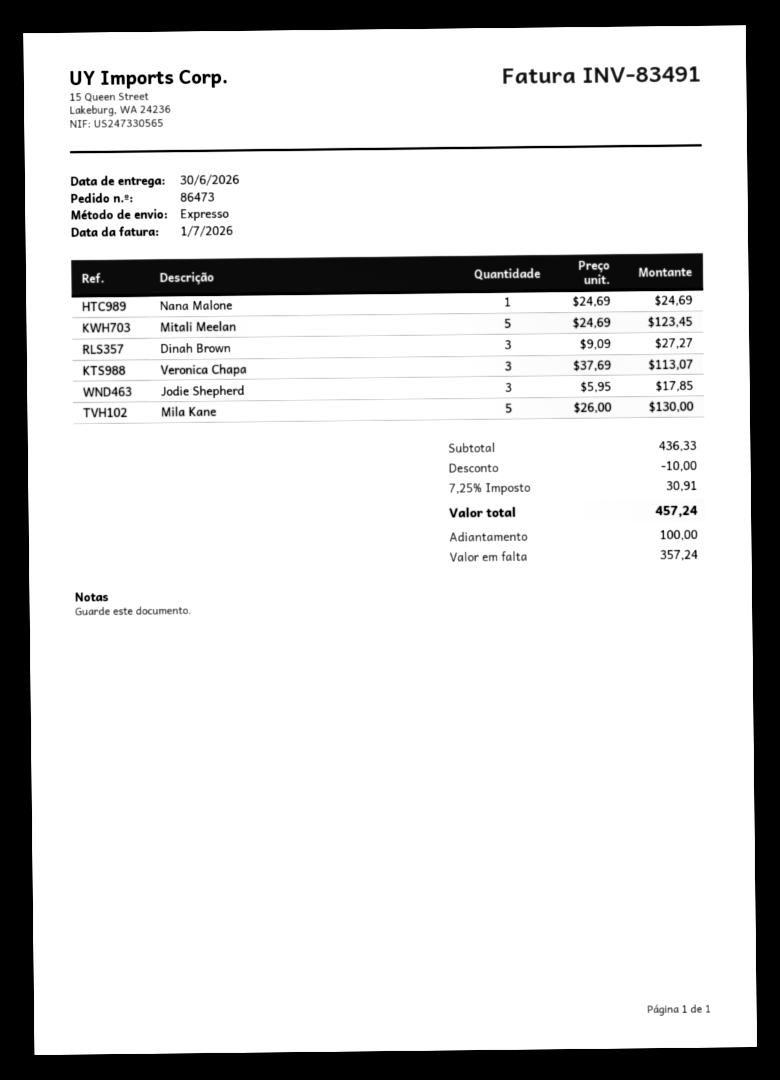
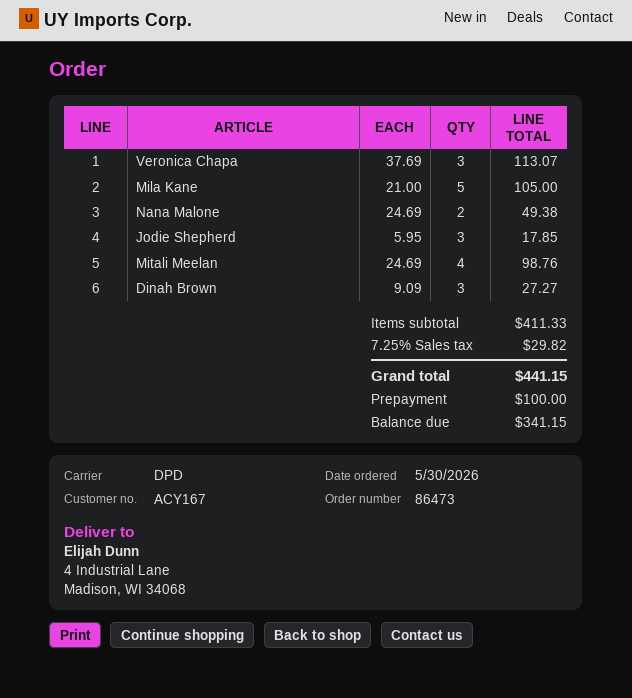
shipping method: express -> DPD
Nana Malone: 1 x 24.69 = 24.69 -> 2 x 24.69 = 49.38
Mitali Meelan: 5 x 24.69 = 123.45 -> 4 x 24.69 = 98.76
Mila Kane: 5 x 26.00 = 130.00 -> 5 x 21.00 = 105.00
subtotal: 436.33 -> 411.33
discount: 10.00 -> none
tax: 7.25% = 30.91 -> 7.25% = 29.82
total: 457.24 -> 441.15
balance: 357.24 -> 341.15

